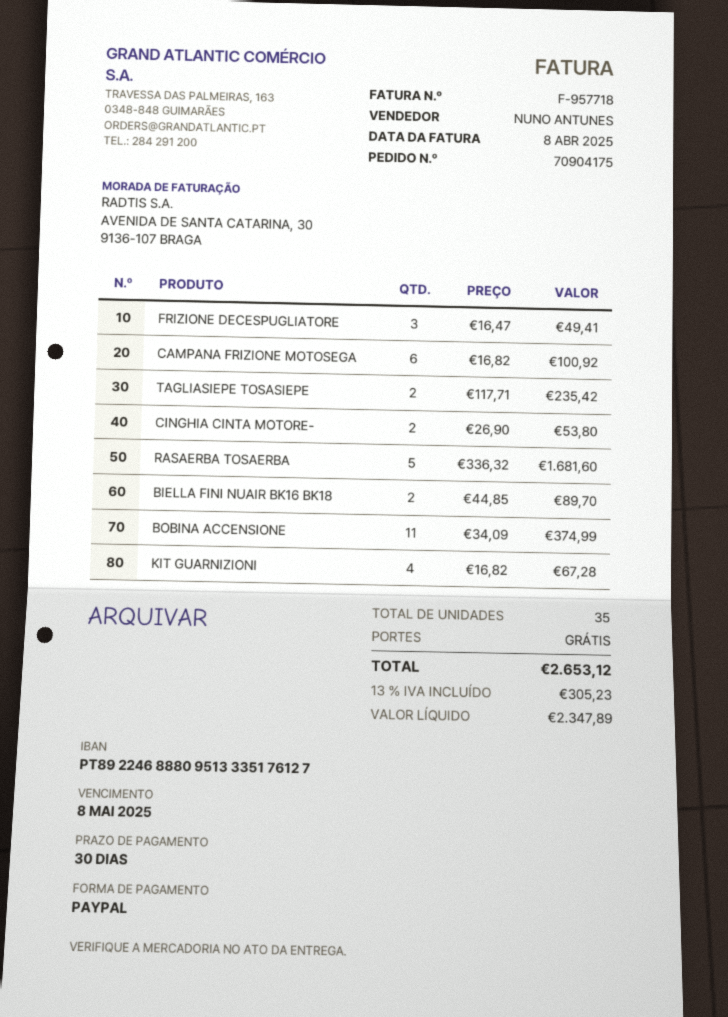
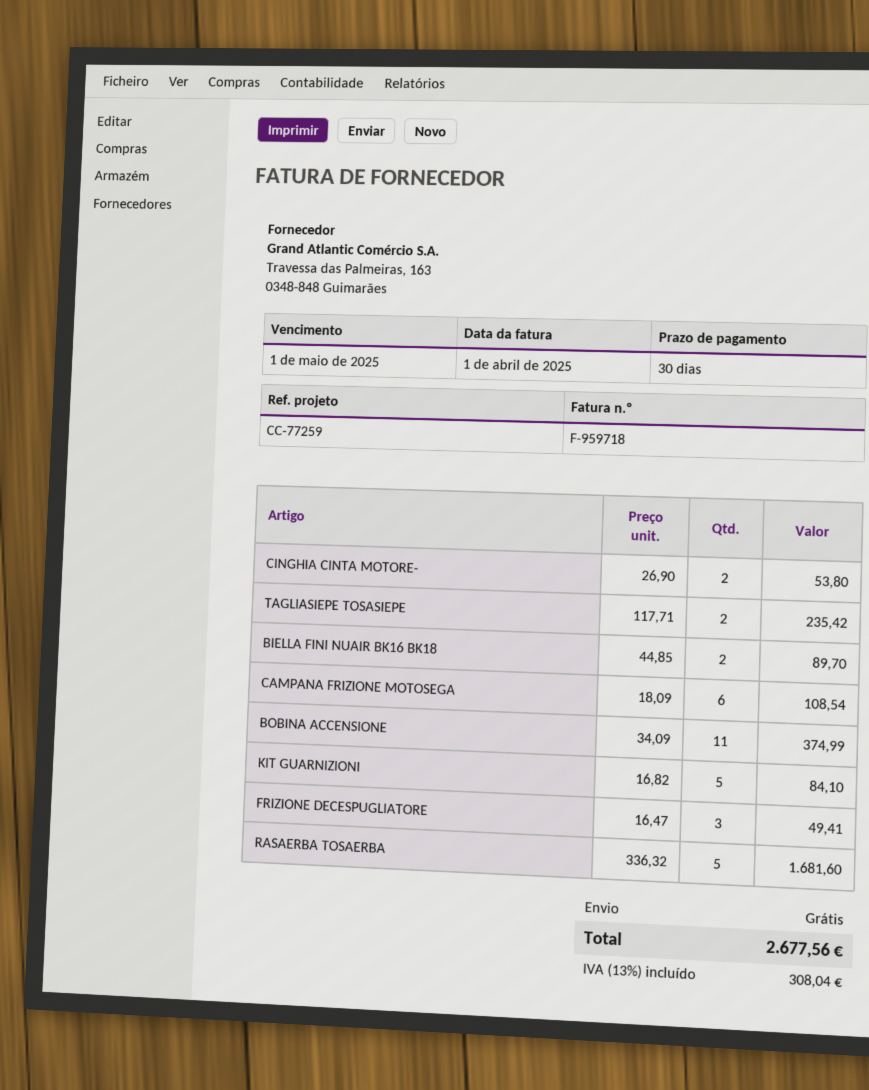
invoice number: F-957718 -> F-959718
invoice date: 2025-04-08 -> 2025-04-01
due date: 2025-05-08 -> 2025-05-01
CAMPANA FRIZIONE MOTOSEGA: 6 x 16.82 = 100.92 -> 6 x 18.09 = 108.54
KIT GUARNIZIONI: 4 x 16.82 = 67.28 -> 5 x 16.82 = 84.10
tax: 13% = 305.23 -> 13% = 308.04
total: 2653.12 -> 2677.56

